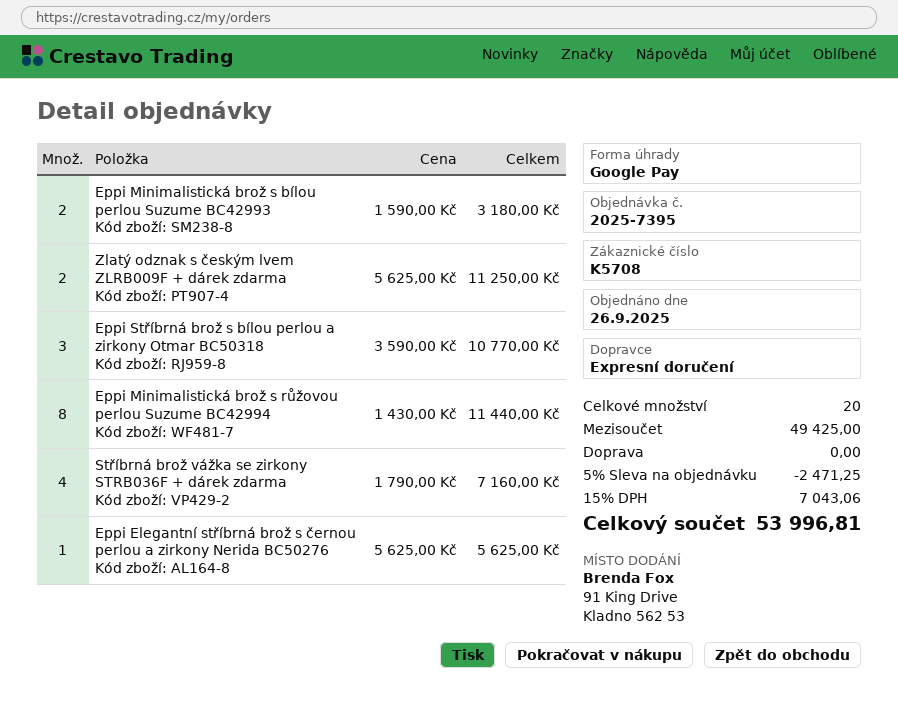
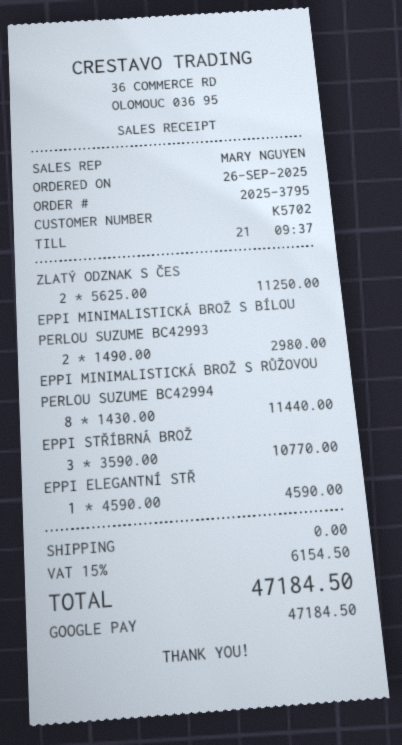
order number: 2025-7395 -> 2025-3795
customer number: K5708 -> K5702
Eppi Minimalistická brož s bílou perlou Suzume BC42993: 2 x 1590.00 = 3180.00 -> 2 x 1490.00 = 2980.00
Stříbrná brož vážka se zirkony STRB036F + dárek zdarma: 4 x 1790.00 = 7160.00 -> none
Eppi Elegantní stříbrná brož s černou perlou a zirkony Nerida BC50276: 1 x 5625.00 = 5625.00 -> 1 x 4590.00 = 4590.00
discount: 5% = 2471.25 -> none
tax: 15% = 7043.06 -> 15% = 6154.50
total: 53996.81 -> 47184.50

